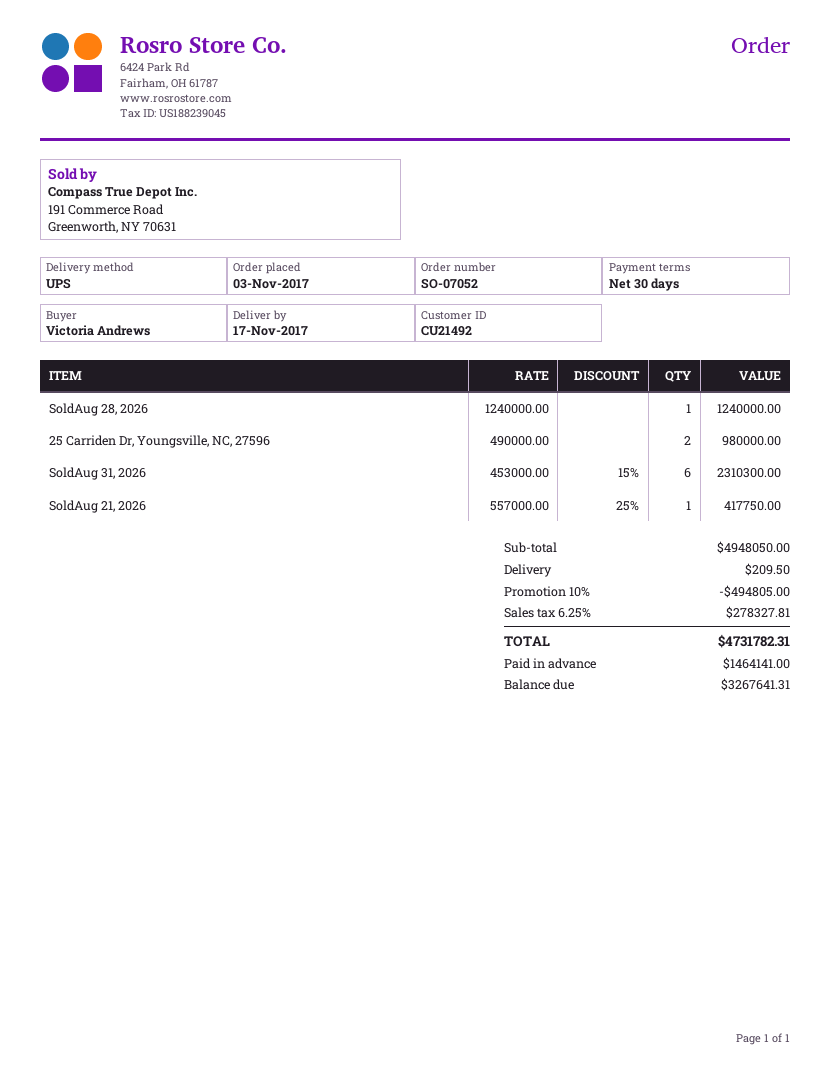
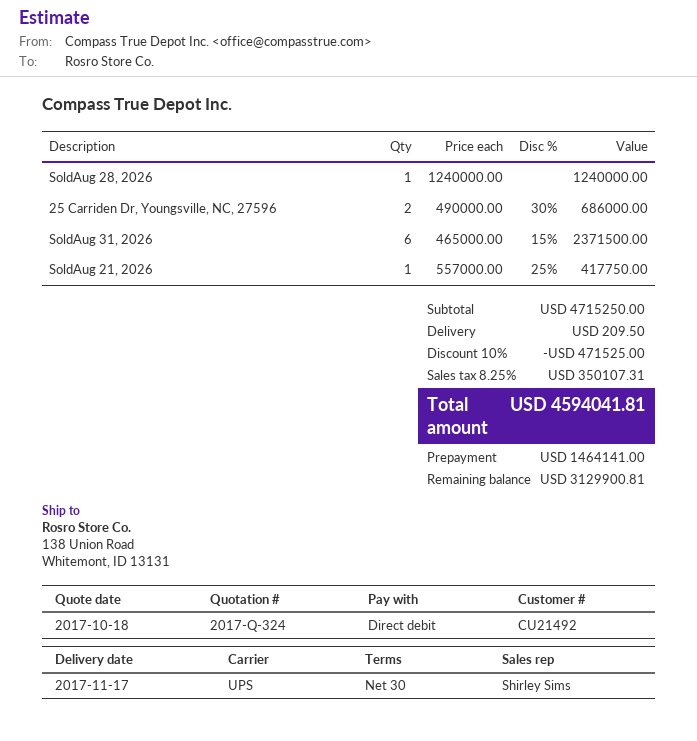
25 Carriden Dr, Youngsville, NC, 27596: 2 x 490000.00 = 980000.00 -> 2 x 490000.00 - 30% = 686000.00
SoldAug 31, 2026: 6 x 453000.00 - 15% = 2310300.00 -> 6 x 465000.00 - 15% = 2371500.00
subtotal: 4948050.00 -> 4715250.00
discount: 10% = 494805.00 -> 10% = 471525.00
tax: 6.25% = 278327.81 -> 8.25% = 350107.31
total: 4731782.31 -> 4594041.81
balance: 3267641.31 -> 3129900.81

